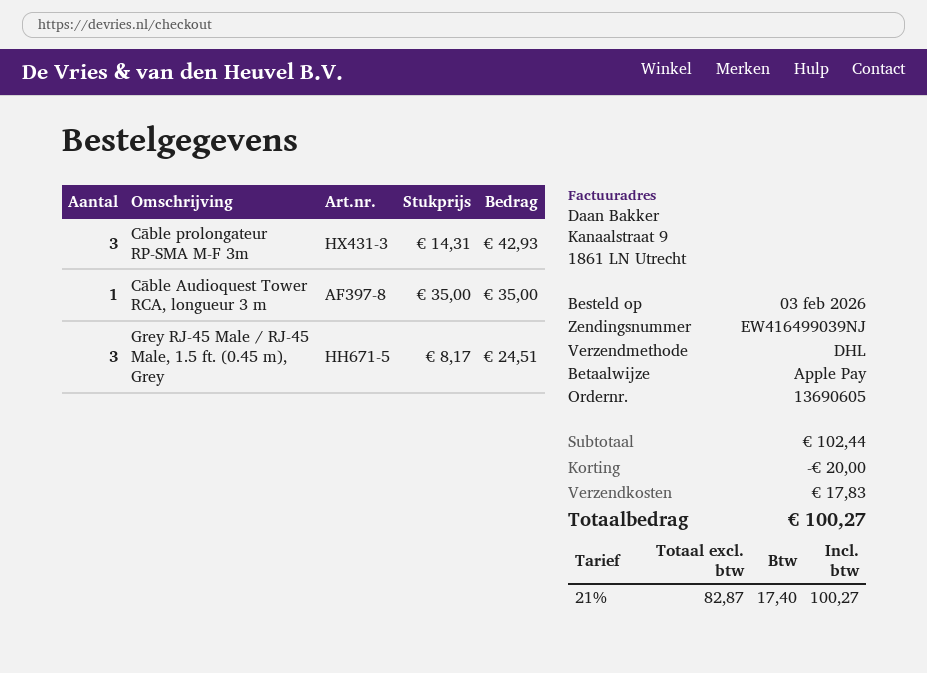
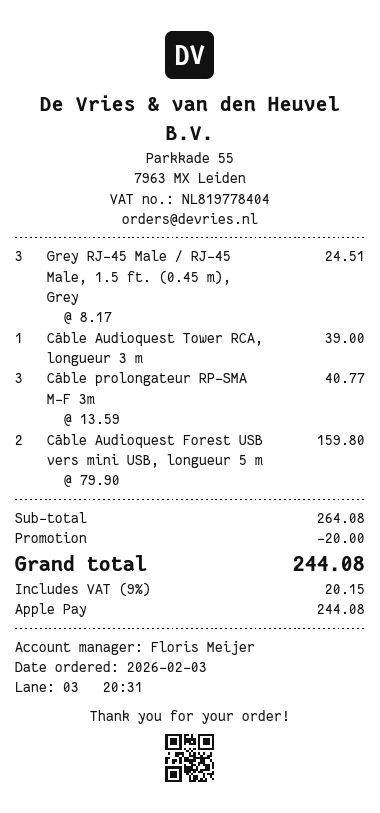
Cāble prolongateur RP-SMA M-F 3m: 3 x 14.31 = 42.93 -> 3 x 13.59 = 40.77
Cāble Audioquest Tower RCA, longueur 3 m: 1 x 35.00 = 35.00 -> 1 x 39.00 = 39.00
Cāble Audioquest Forest USB vers mini USB, longueur 5 m: none -> 2 x 79.90 = 159.80
subtotal: 102.44 -> 264.08
shipping: 17.83 -> none
tax: 21% = 17.40 -> 9% = 20.15
total: 100.27 -> 244.08

